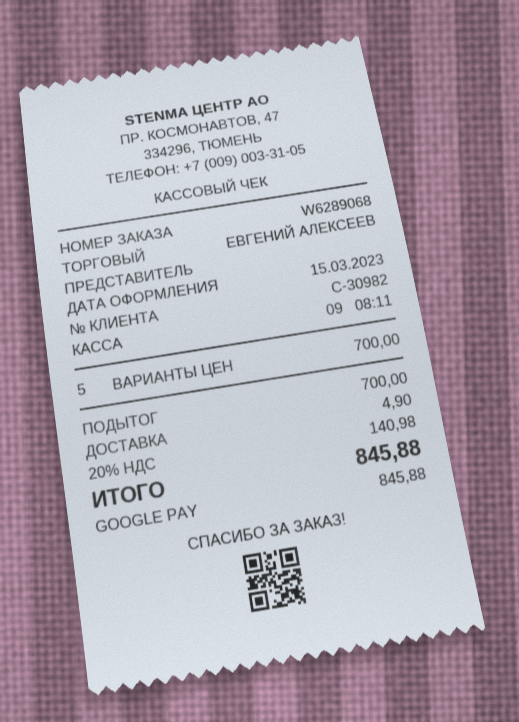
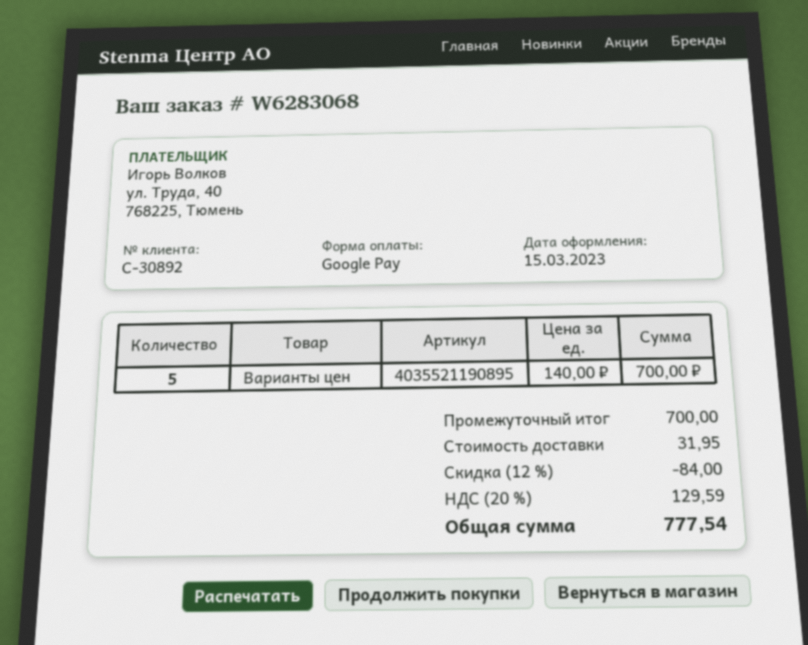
order number: W6289068 -> W6283068
customer number: C-30982 -> C-30892
discount: none -> 12% = 84.00
shipping: 4.90 -> 31.95
tax: 20% = 140.98 -> 20% = 129.59
total: 845.88 -> 777.54

